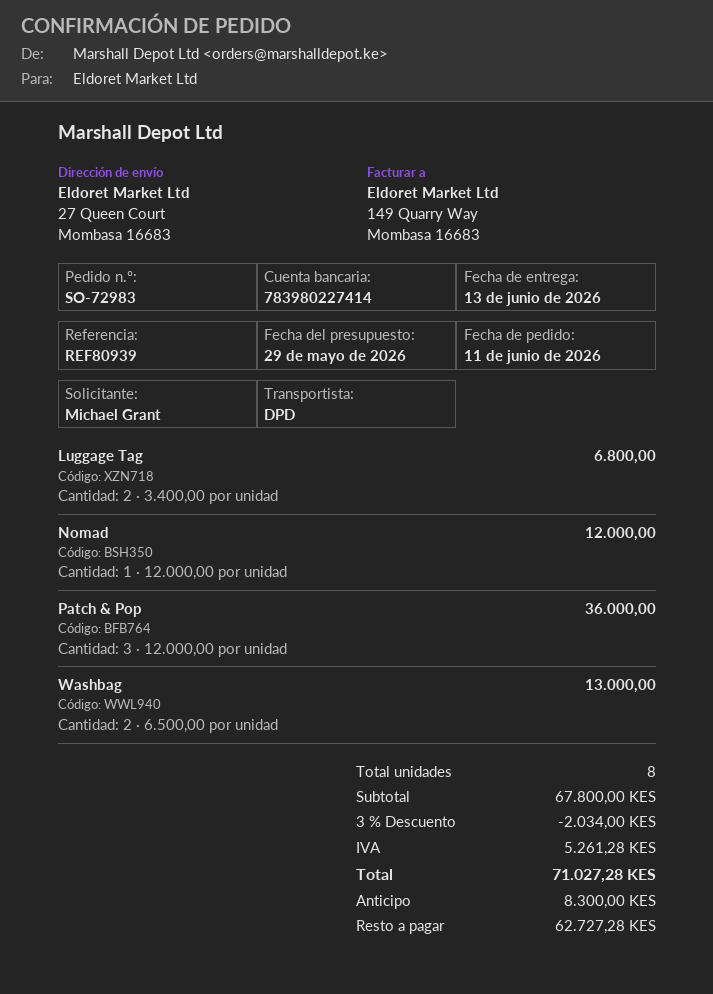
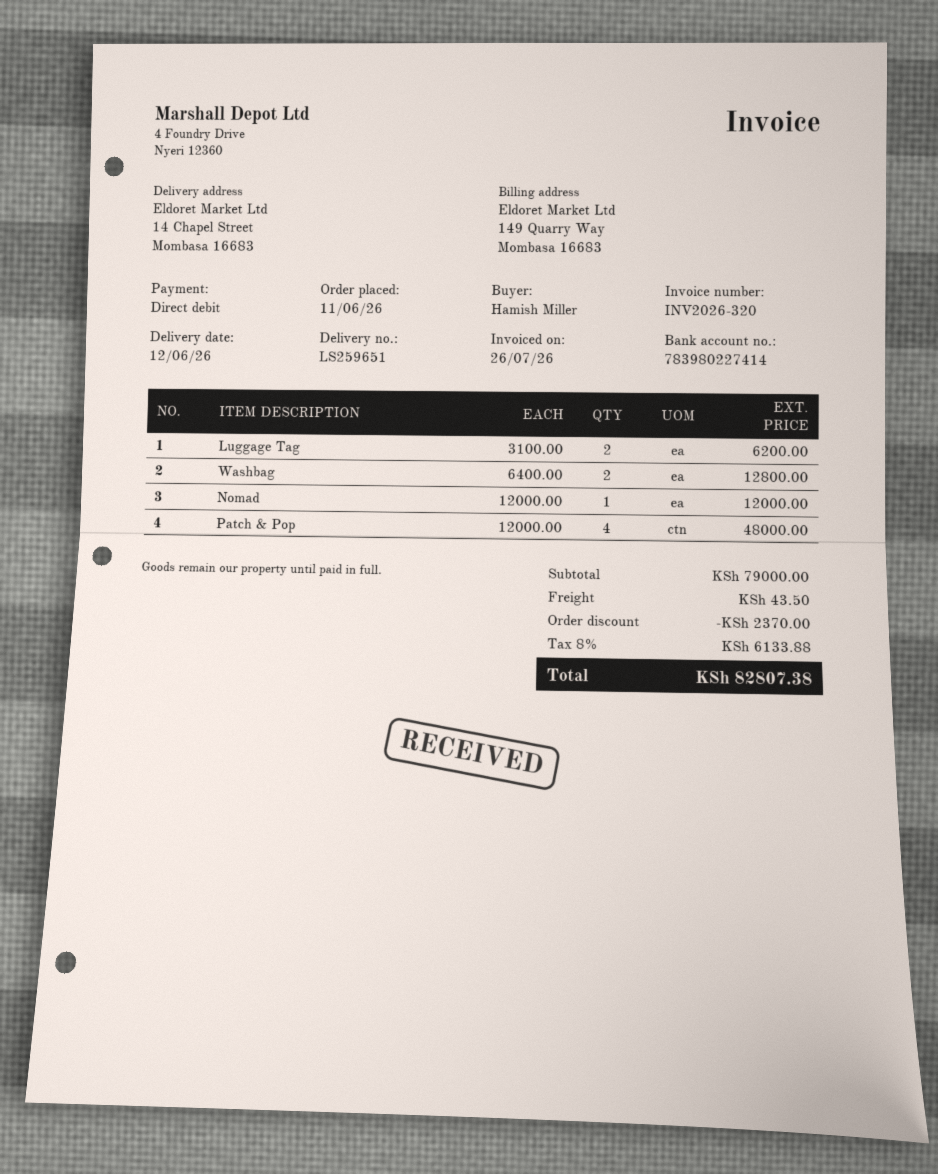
delivery date: 2026-06-13 -> 2026-06-12
ordered by: Michael Grant -> Hamish Miller
ship to: 27 Queen Court, Mombasa 16683 -> 14 Chapel Street, Mombasa 16683
Luggage Tag: 2 x 3400.00 = 6800.00 -> 2 x 3100.00 = 6200.00
Patch & Pop: 3 x 12000.00 = 36000.00 -> 4 x 12000.00 = 48000.00
Washbag: 2 x 6500.00 = 13000.00 -> 2 x 6400.00 = 12800.00
subtotal: 67800.00 -> 79000.00
discount: 2034.00 -> 2370.00
shipping: none -> 43.50
tax: 5261.28 -> 6133.88
total: 71027.28 -> 82807.38

